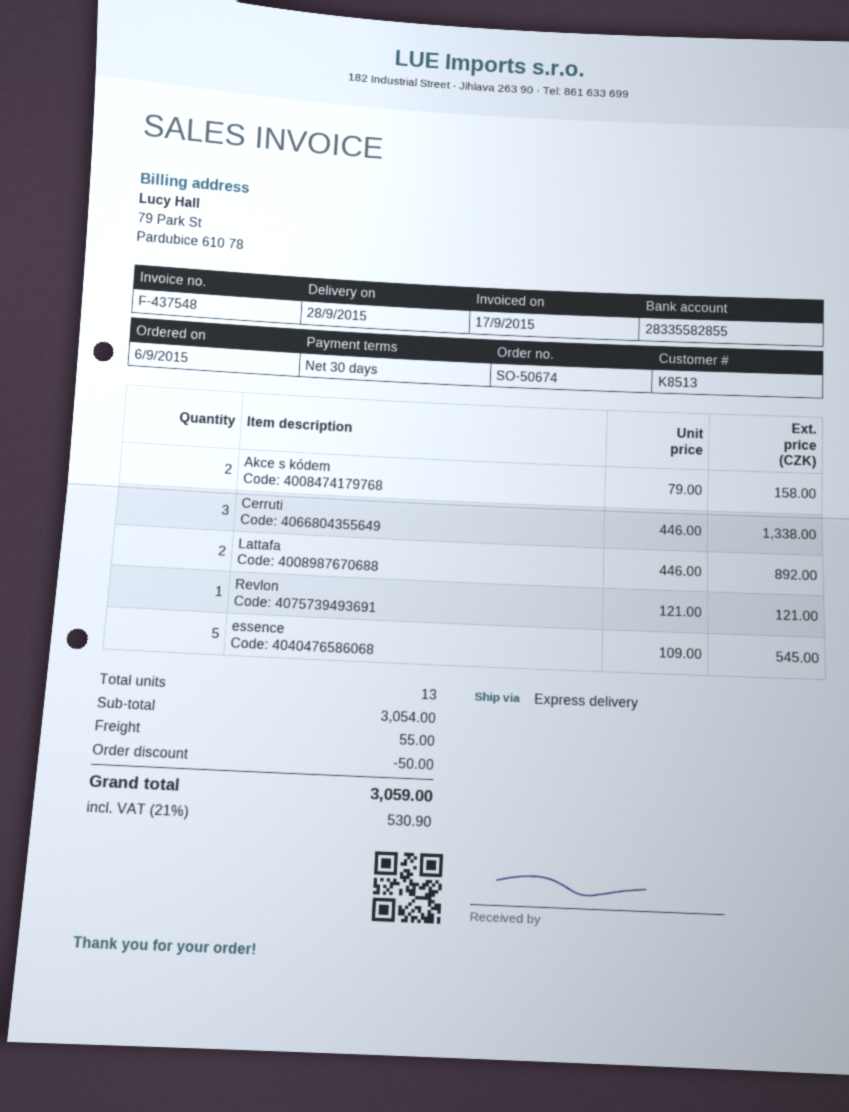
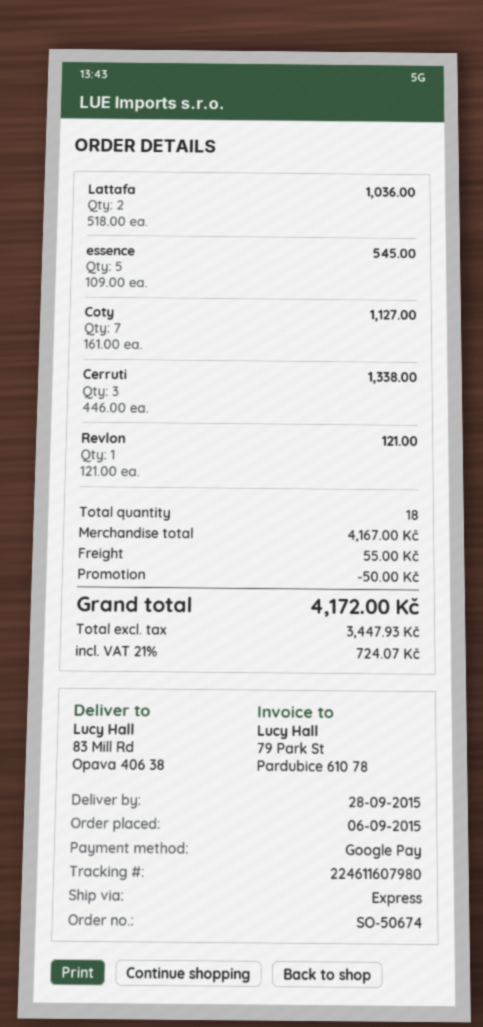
Akce s kódem: 2 x 79.00 = 158.00 -> none
Lattafa: 2 x 446.00 = 892.00 -> 2 x 518.00 = 1036.00
Coty: none -> 7 x 161.00 = 1127.00
total quantity: 13 -> 18
subtotal: 3054.00 -> 4167.00
tax: 21% = 530.90 -> 21% = 724.07
total: 3059.00 -> 4172.00

